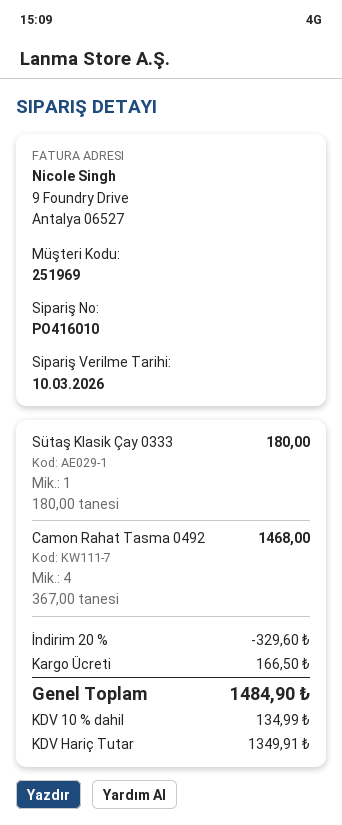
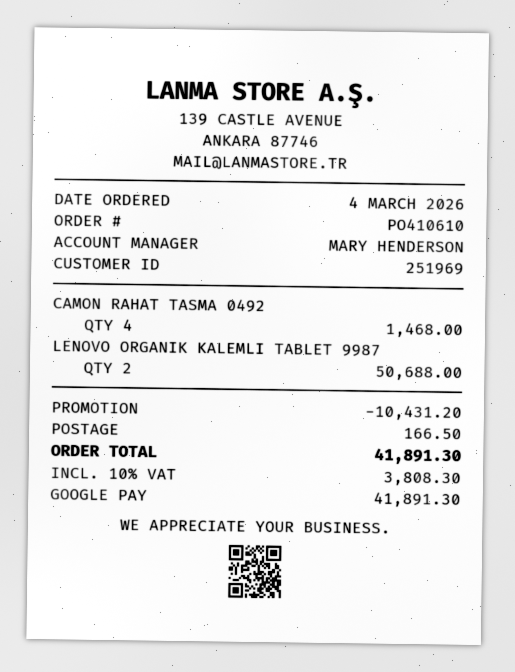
order number: PO416010 -> PO410610
order date: 2026-03-10 -> 2026-03-04
Sütaş Klasik Çay 0333: 1 for 180.00 -> none
LENOVO ORGANIK KALEMLI TABLET 9987: none -> 2 for 50688.00
discount: 329.60 -> 10431.20
tax: 10% = 134.99 -> 10% = 3808.30
total: 1484.90 -> 41891.30

